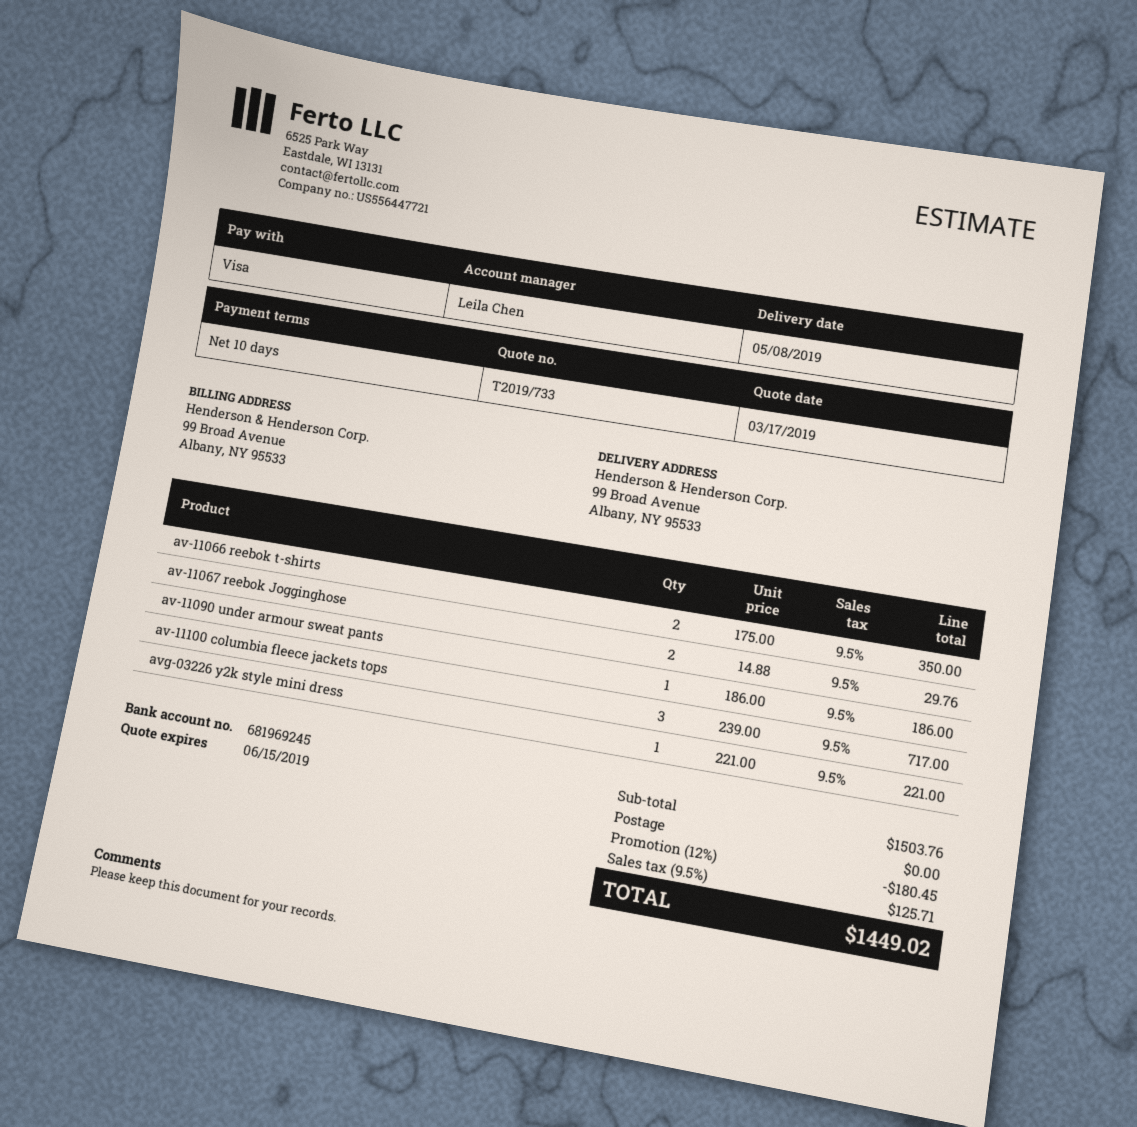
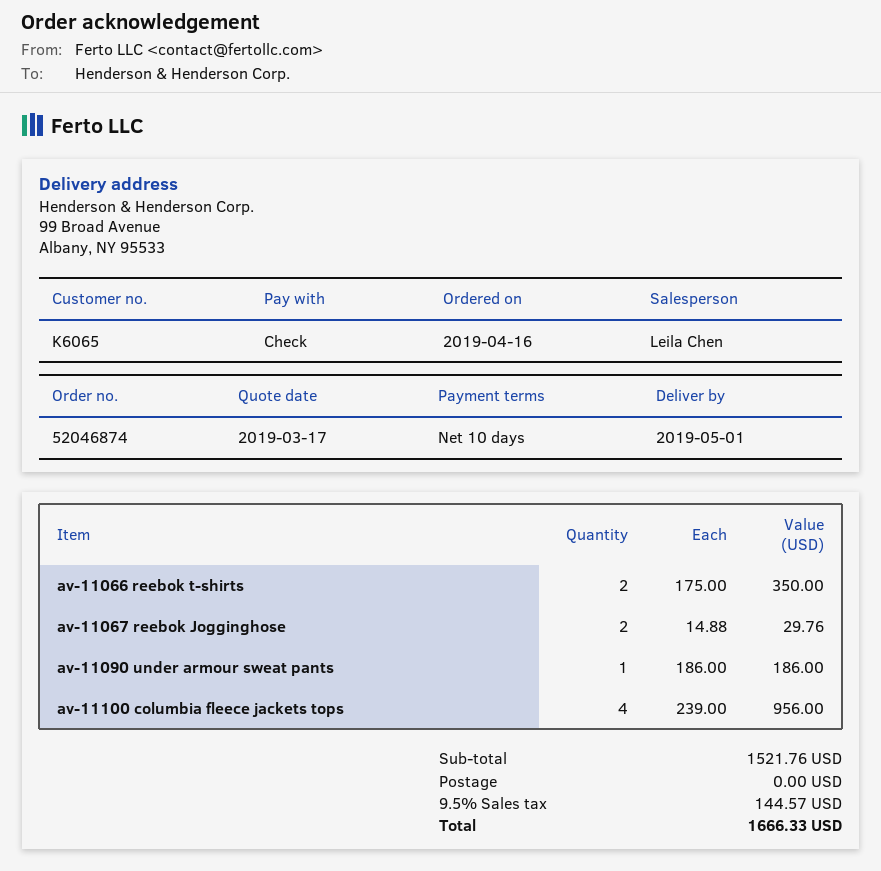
delivery date: 2019-05-08 -> 2019-05-01
payment method: Visa -> cheque
av-11100 columbia fleece jackets tops: 3 x 239.00 = 717.00 -> 4 x 239.00 = 956.00
avg-03226 y2k style mini dress: 1 x 221.00 = 221.00 -> none
subtotal: 1503.76 -> 1521.76
discount: 12% = 180.45 -> none
tax: 9.5% = 125.71 -> 9.5% = 144.57
total: 1449.02 -> 1666.33

